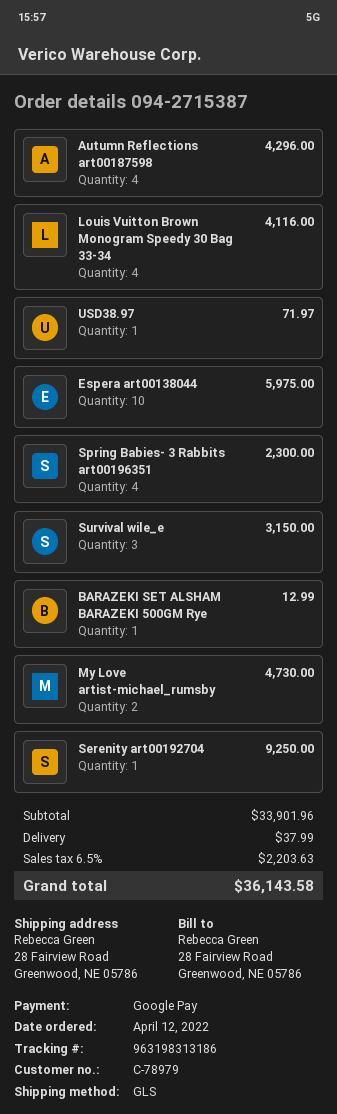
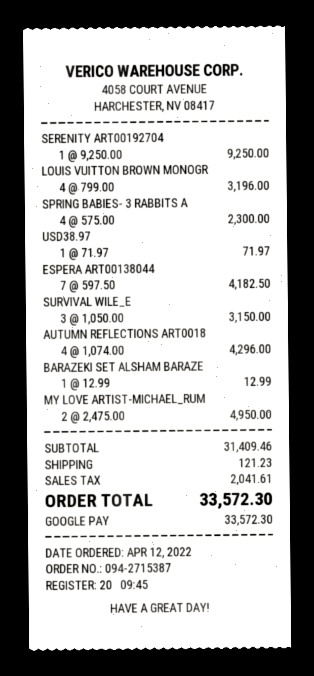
Louis Vuitton Brown Monogram Speedy 30 Bag 33-34: 4 for 4116.00 -> 4 for 3196.00
Espera art00138044: 10 for 5975.00 -> 7 for 4182.50
My Love artist-michael_rumsby: 2 for 4730.00 -> 2 for 4950.00
subtotal: 33901.96 -> 31409.46
shipping: 37.99 -> 121.23
tax: 2203.63 -> 2041.61
total: 36143.58 -> 33572.30

